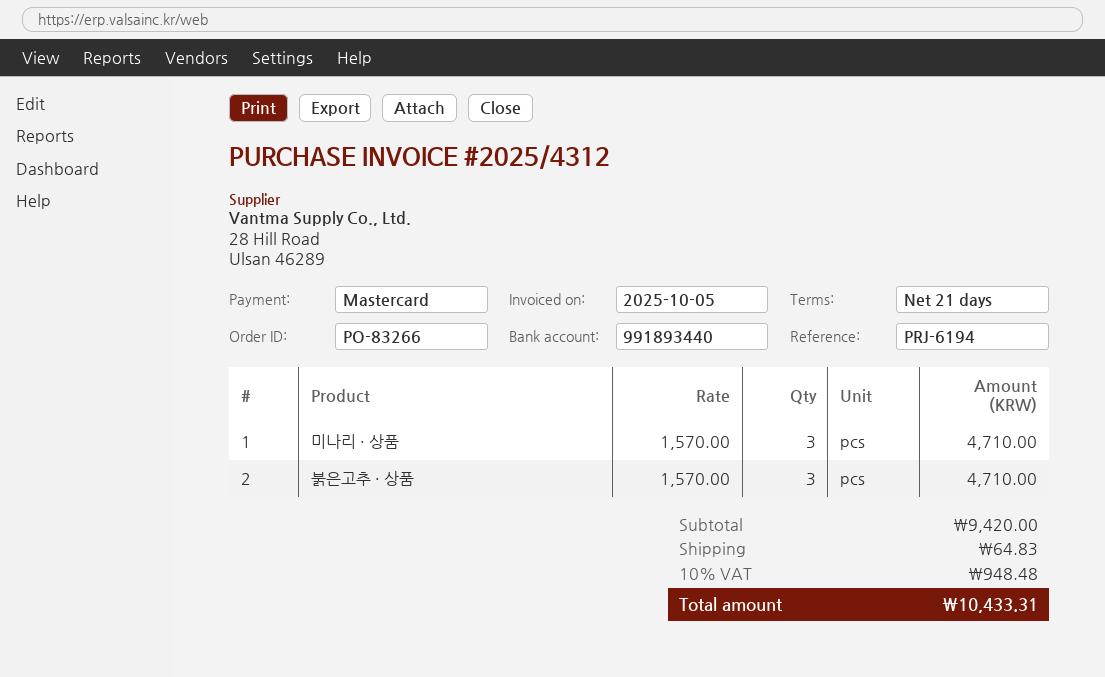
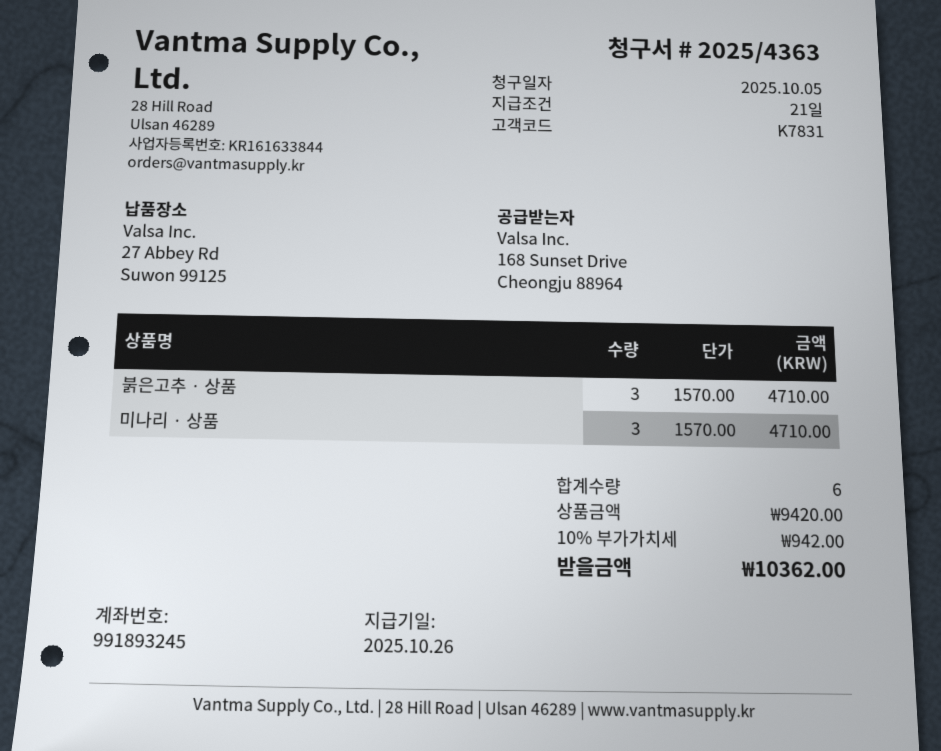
invoice number: 2025/4312 -> 2025/4363
bank account: 991893440 -> 991893245
shipping: 64.83 -> none
tax: 10% = 948.48 -> 10% = 942.00
total: 10433.31 -> 10362.00

